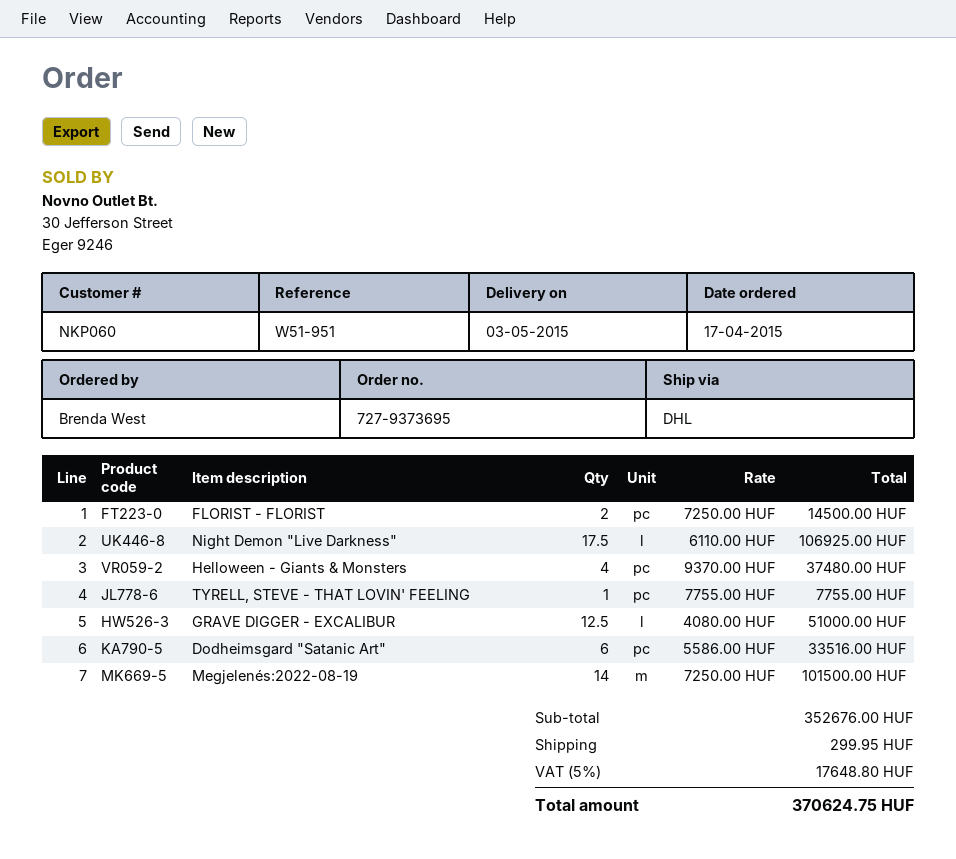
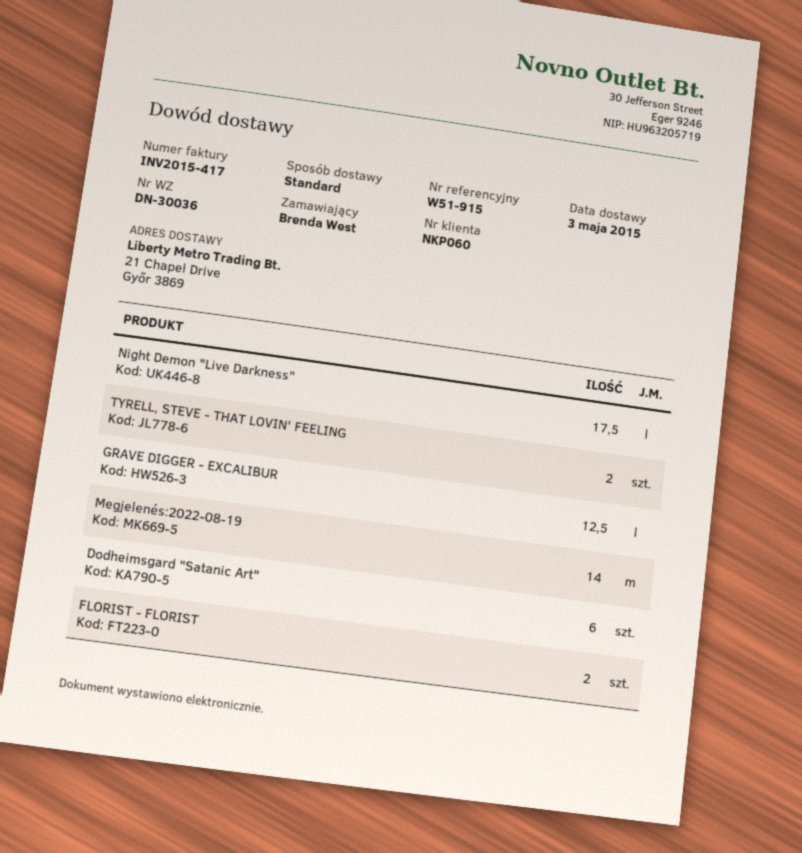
reference: W51-951 -> W51-915
shipping method: DHL -> standard
Helloween - Giants & Monsters: 4 -> none
TYRELL, STEVE - THAT LOVIN' FEELING: 1 -> 2

